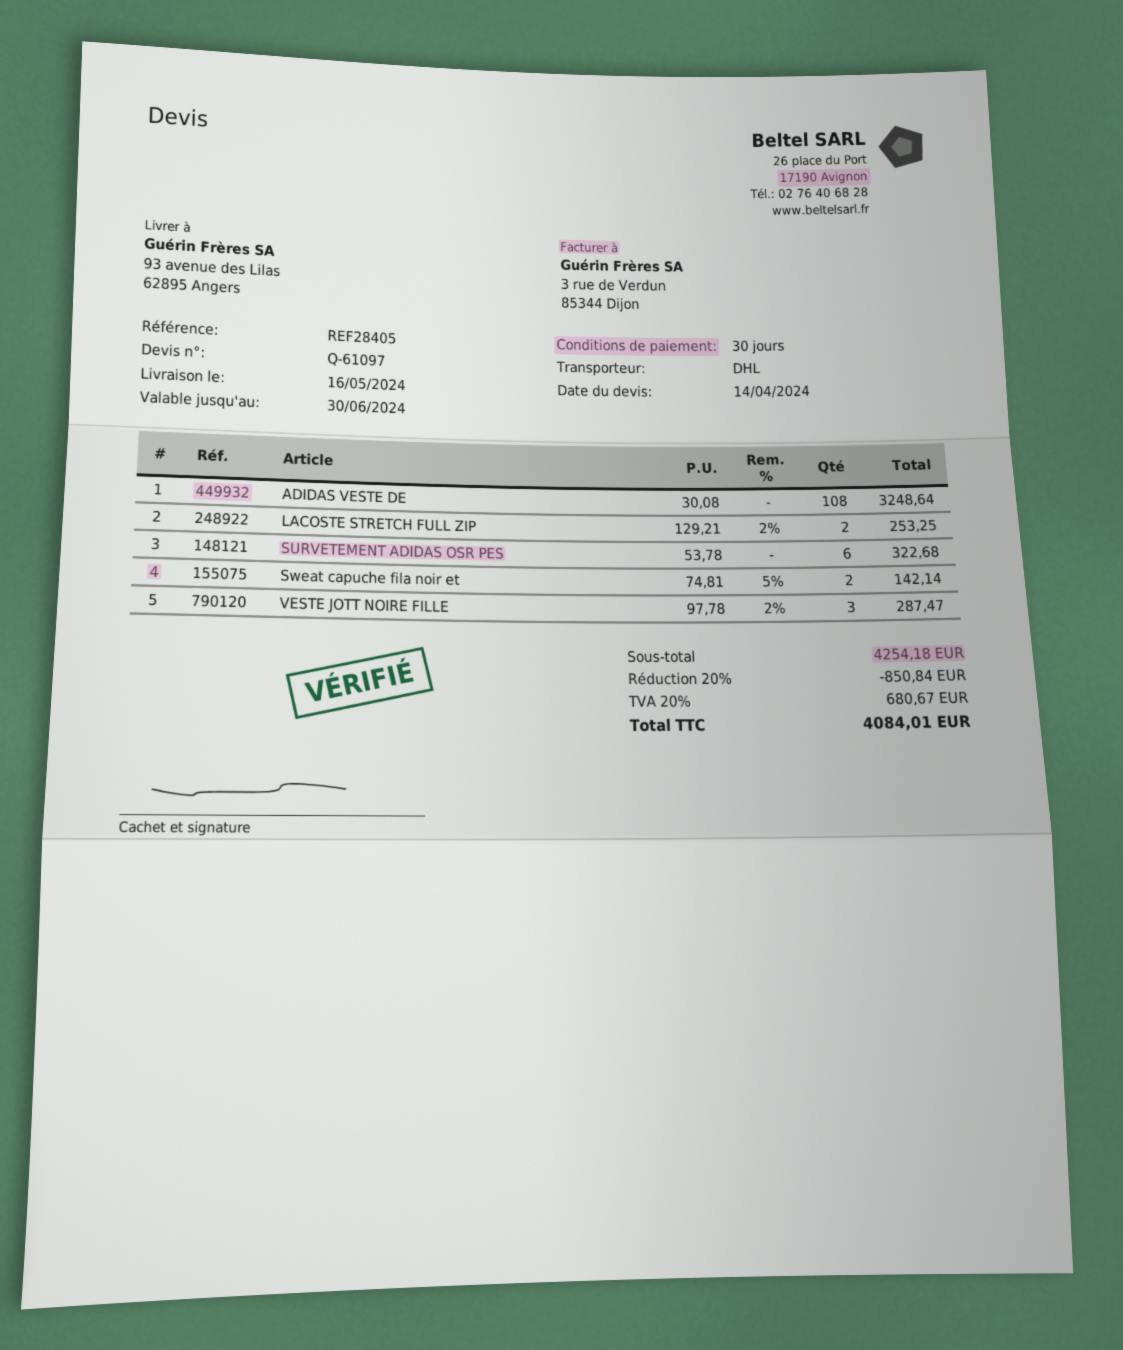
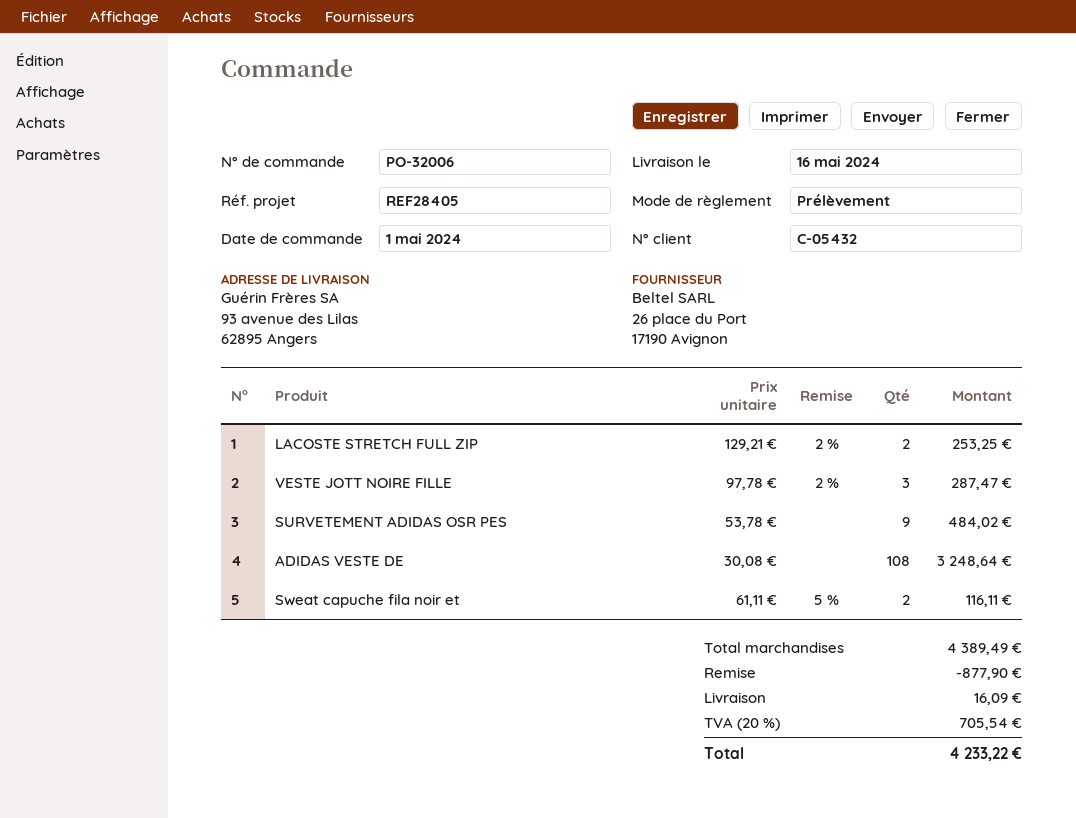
SURVETEMENT ADIDAS OSR PES: 6 x 53.78 = 322.68 -> 9 x 53.78 = 484.02
Sweat capuche fila noir et: 2 x 74.81 - 5% = 142.14 -> 2 x 61.11 - 5% = 116.11
subtotal: 4254.18 -> 4389.49
discount: 850.84 -> 877.90
shipping: none -> 16.09
tax: 20% = 680.67 -> 20% = 705.54
total: 4084.01 -> 4233.22

